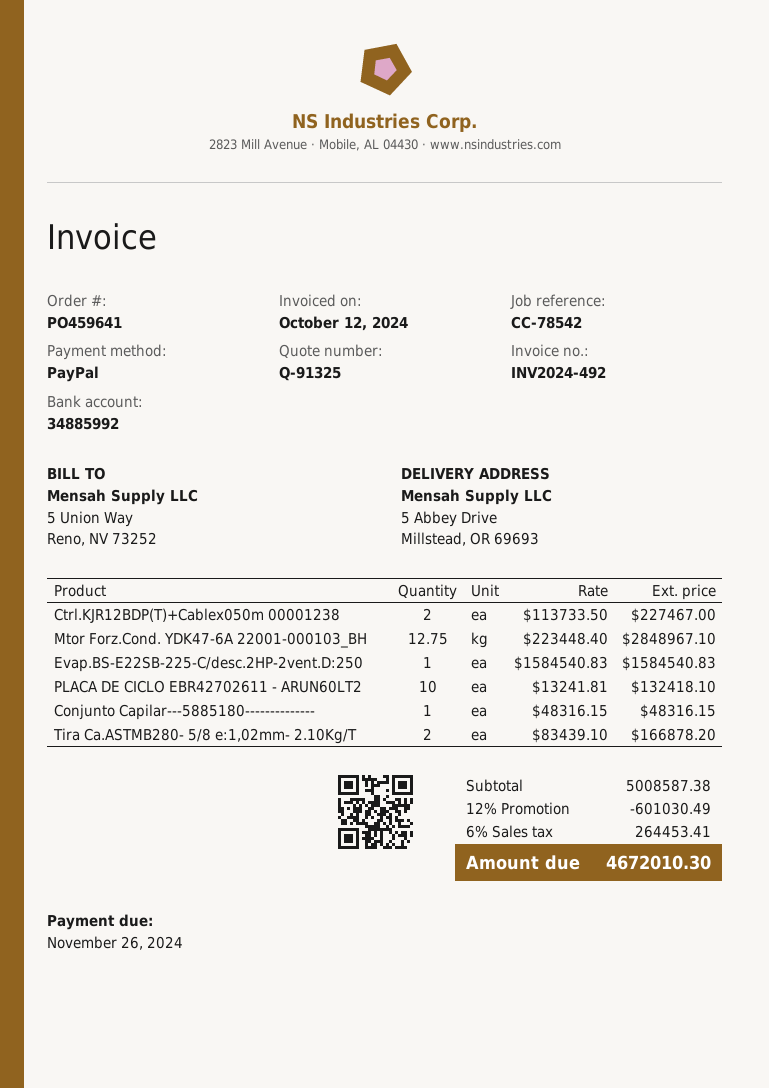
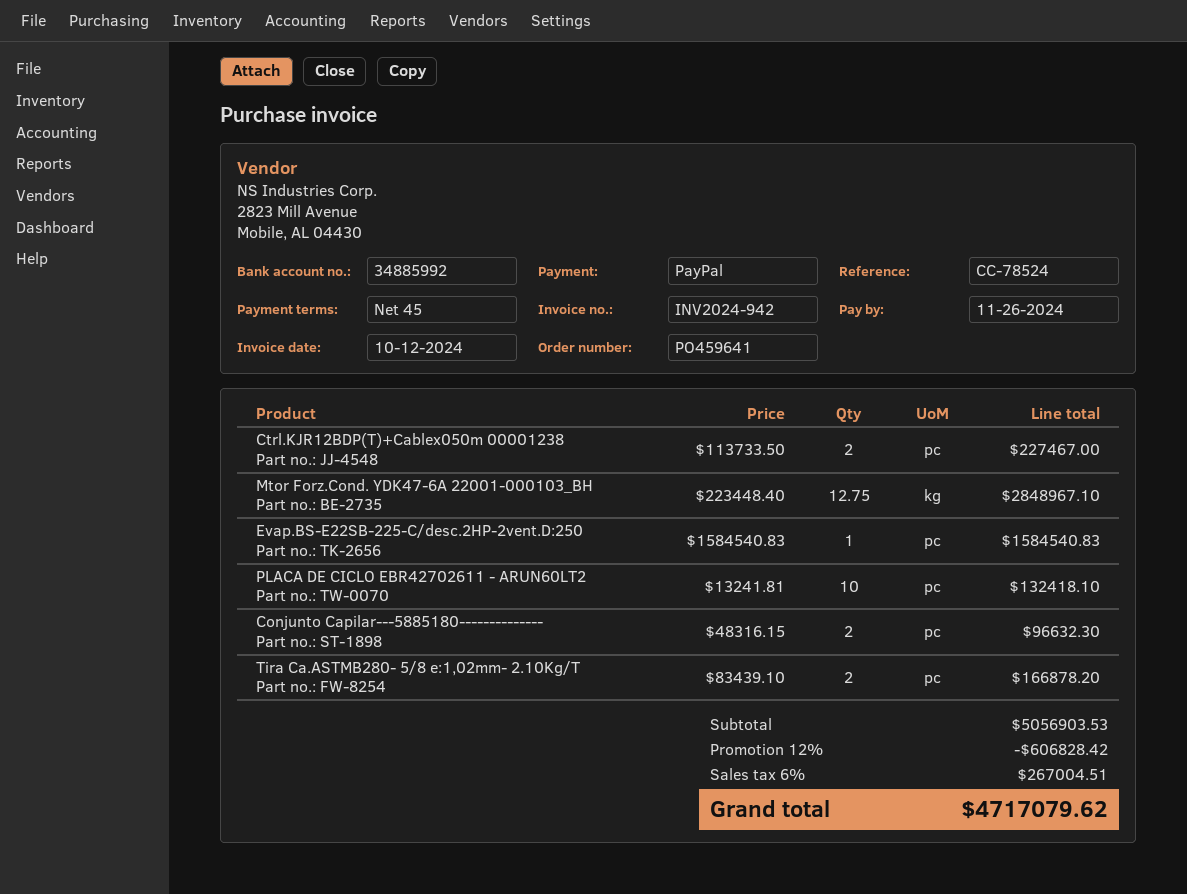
invoice number: INV2024-492 -> INV2024-942
reference: CC-78542 -> CC-78524
Conjunto Capilar---5885180--------------: 1 x 48316.15 = 48316.15 -> 2 x 48316.15 = 96632.30
subtotal: 5008587.38 -> 5056903.53
discount: 12% = 601030.49 -> 12% = 606828.42
tax: 6% = 264453.41 -> 6% = 267004.51
total: 4672010.30 -> 4717079.62

